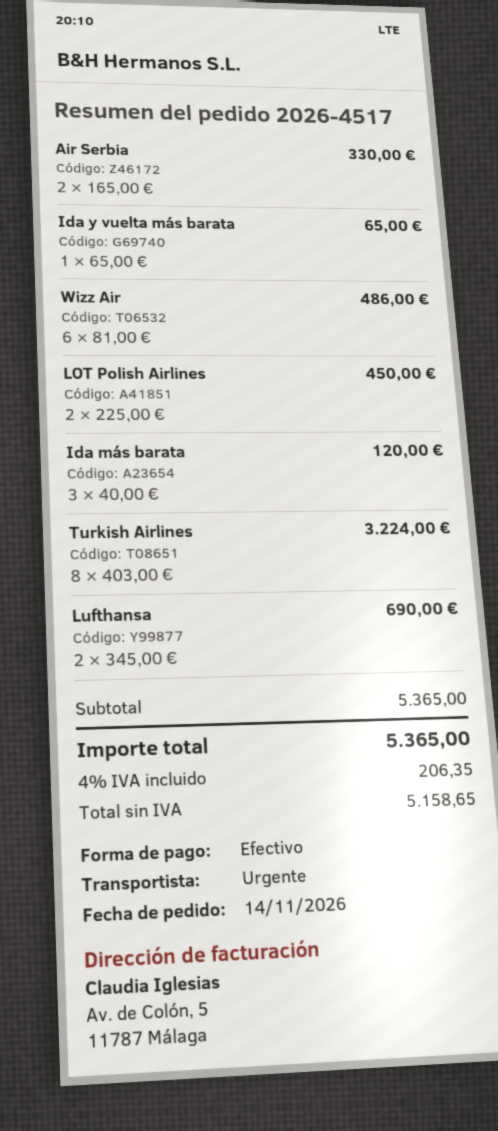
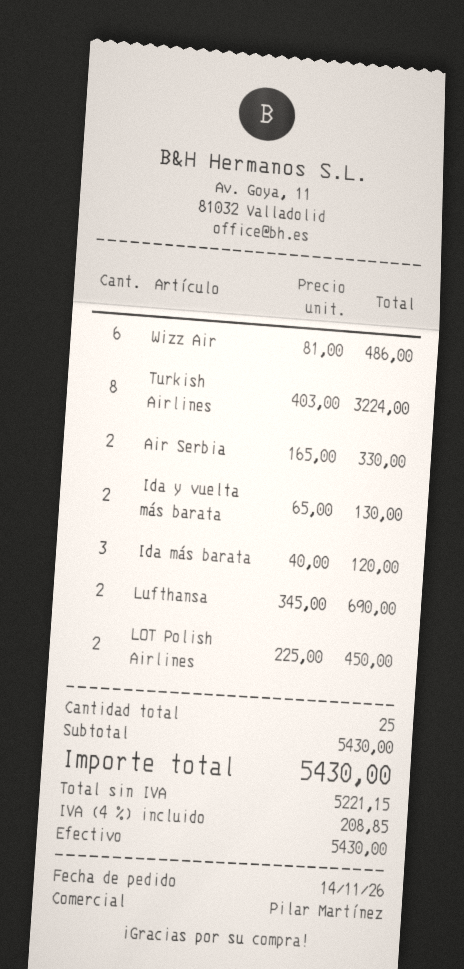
Ida y vuelta más barata: 1 x 65.00 = 65.00 -> 2 x 65.00 = 130.00
subtotal: 5365.00 -> 5430.00
net: 5158.65 -> 5221.15
tax: 4% = 206.35 -> 4% = 208.85
total: 5365.00 -> 5430.00

